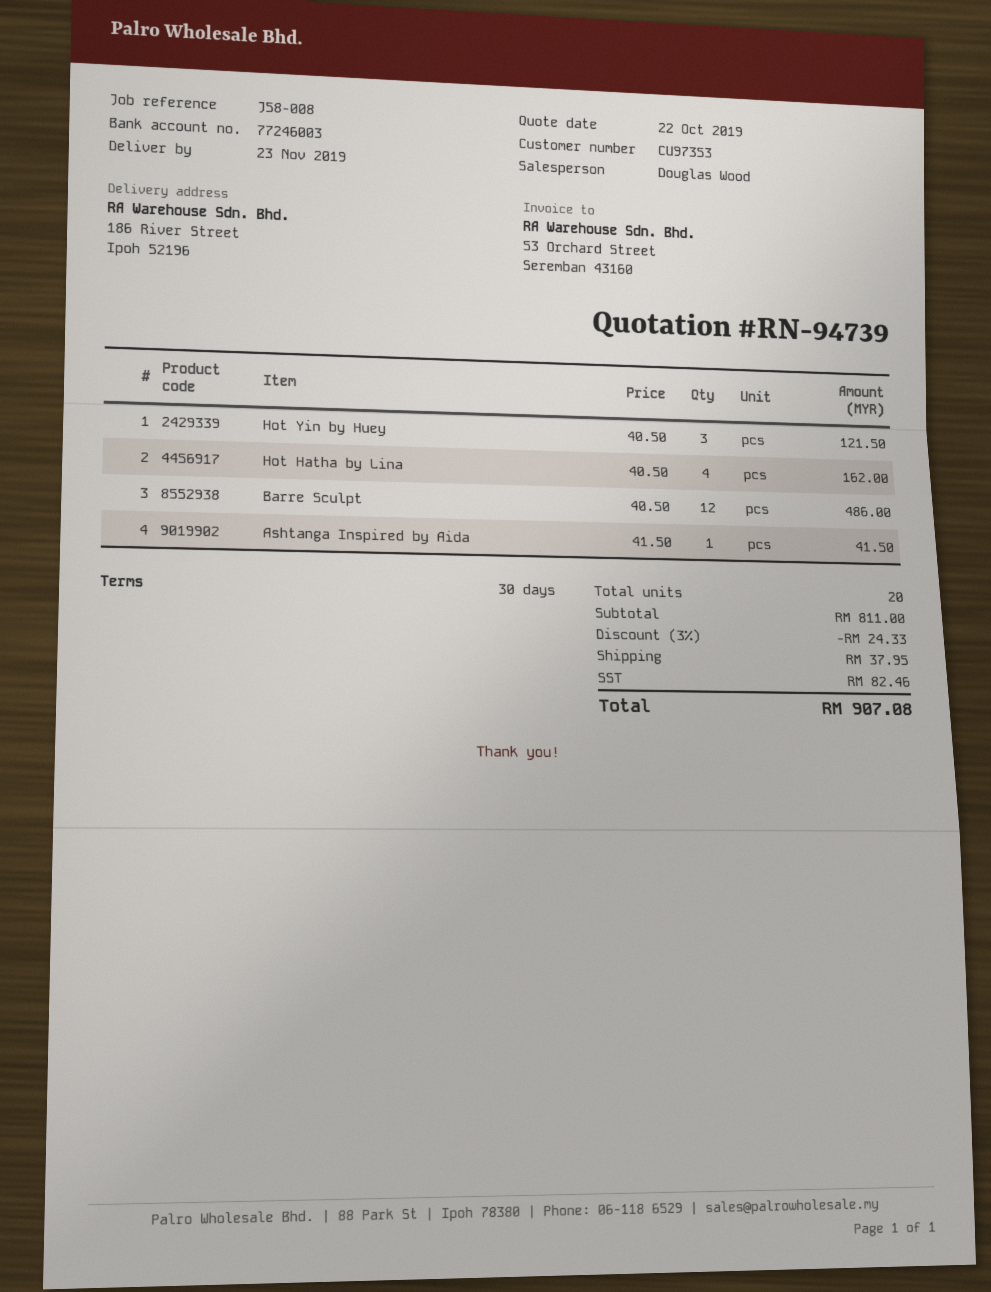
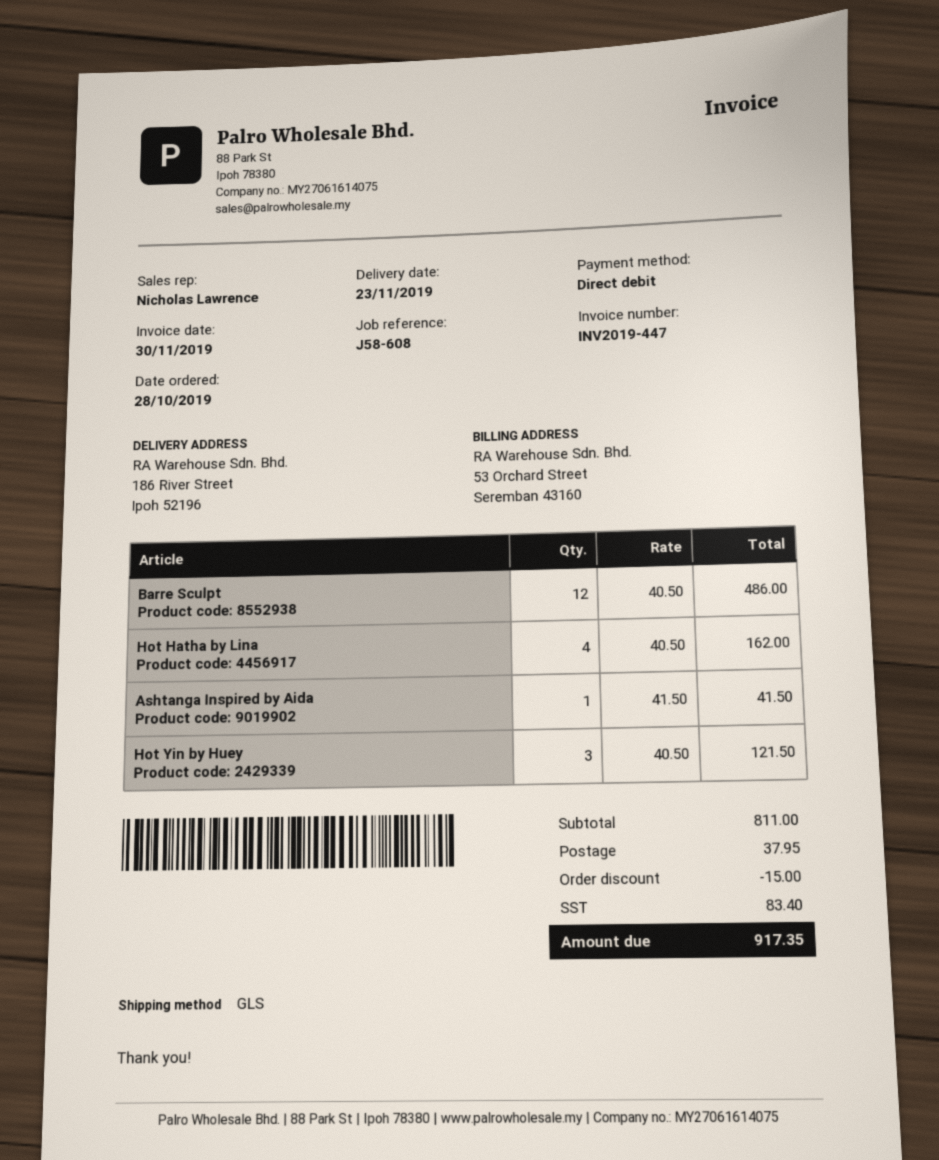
reference: J58-008 -> J58-608
sales rep: Douglas Wood -> Nicholas Lawrence
discount: 24.33 -> 15.00
tax: 82.46 -> 83.40
total: 907.08 -> 917.35

